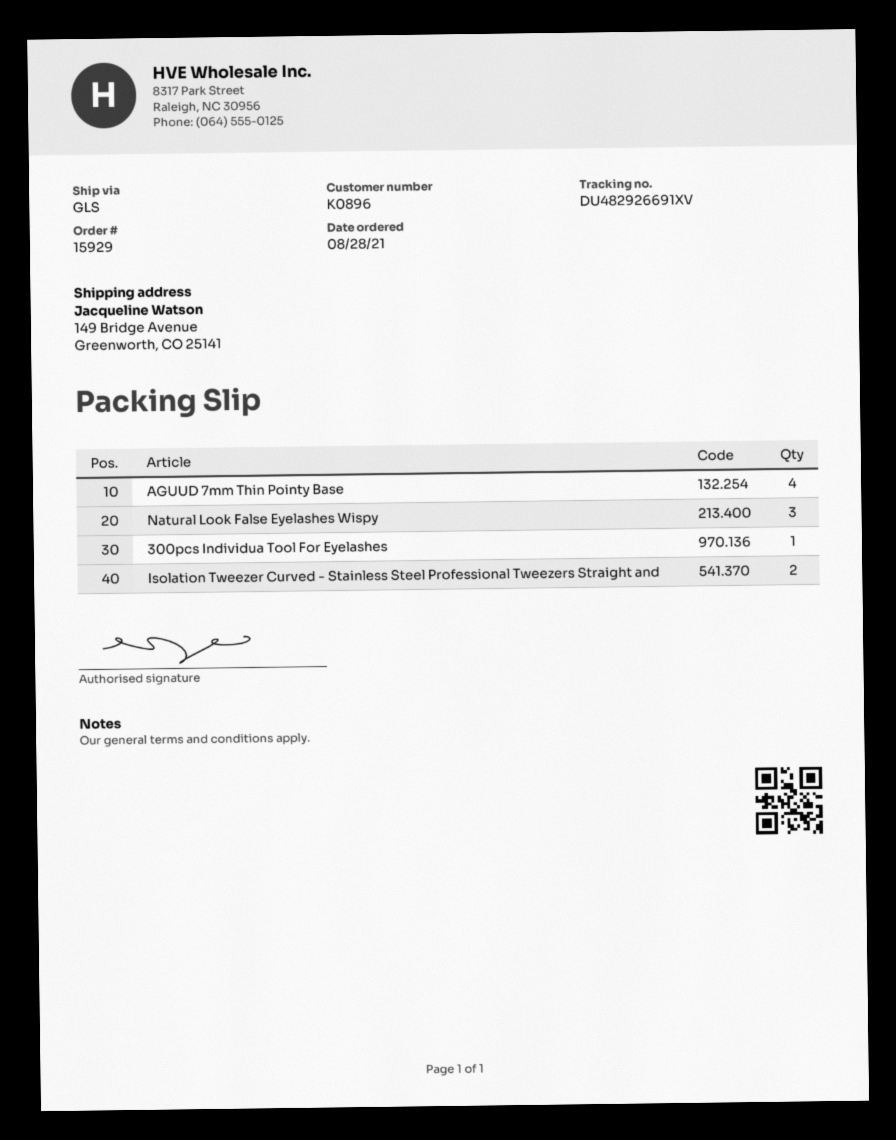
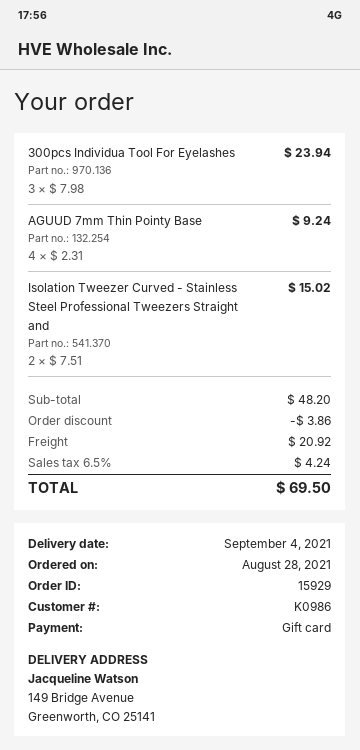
customer number: K0896 -> K0986
Natural Look False Eyelashes Wispy: 3 -> none
300pcs Individua Tool For Eyelashes: 1 -> 3

